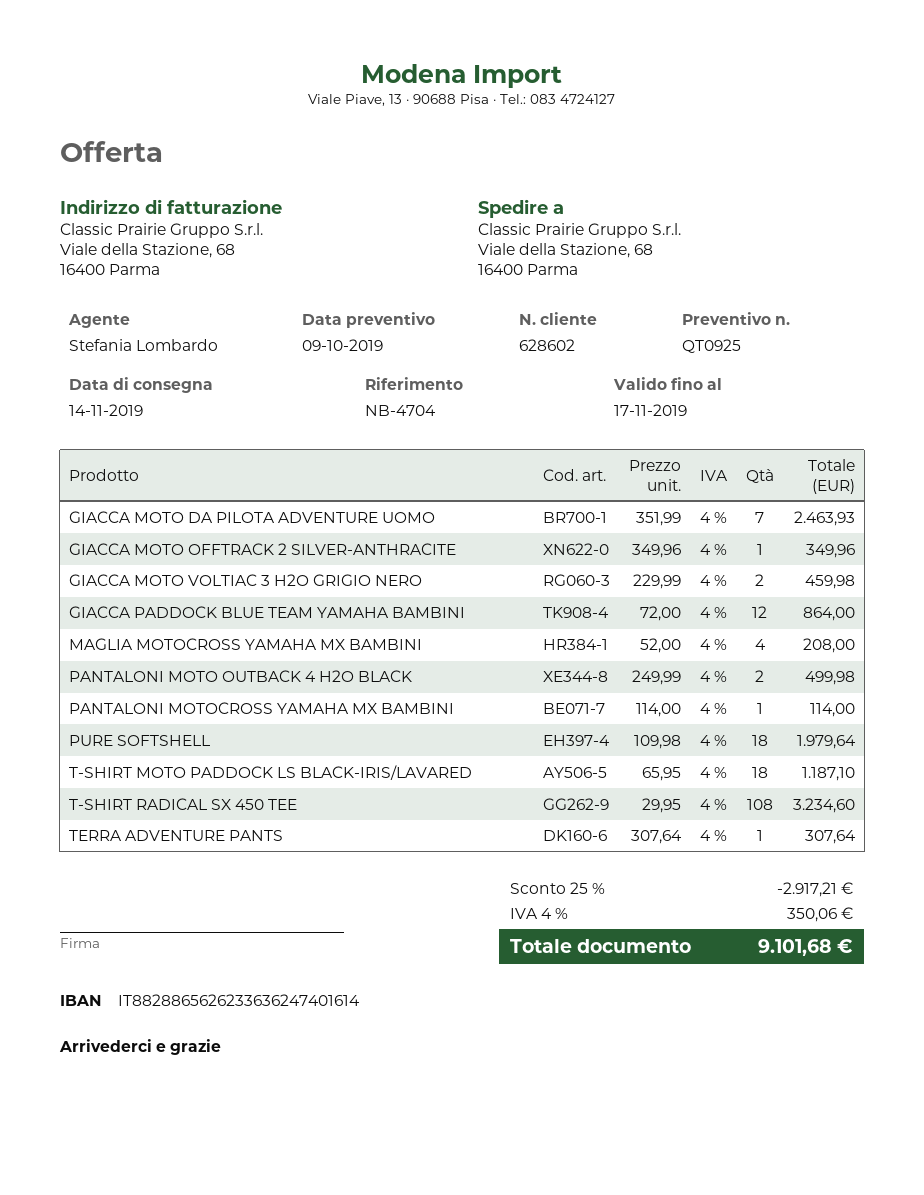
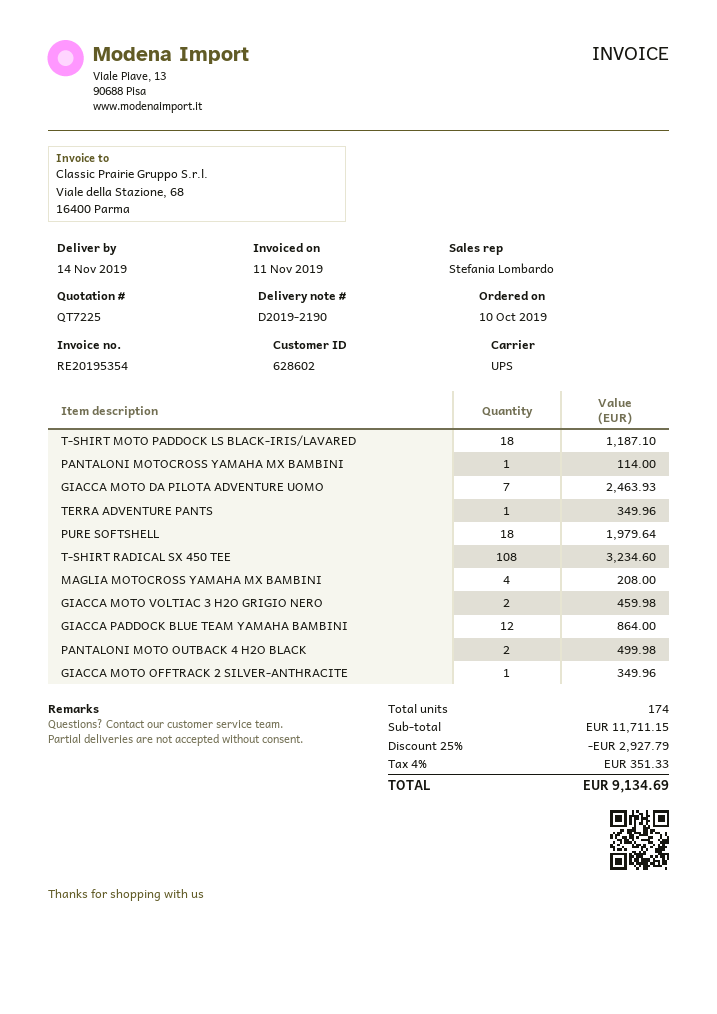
quote number: QT0925 -> QT7225
TERRA ADVENTURE PANTS: 1 for 307.64 -> 1 for 349.96
discount: 25% = 2917.21 -> 25% = 2927.79
tax: 4% = 350.06 -> 4% = 351.33
total: 9101.68 -> 9134.69

